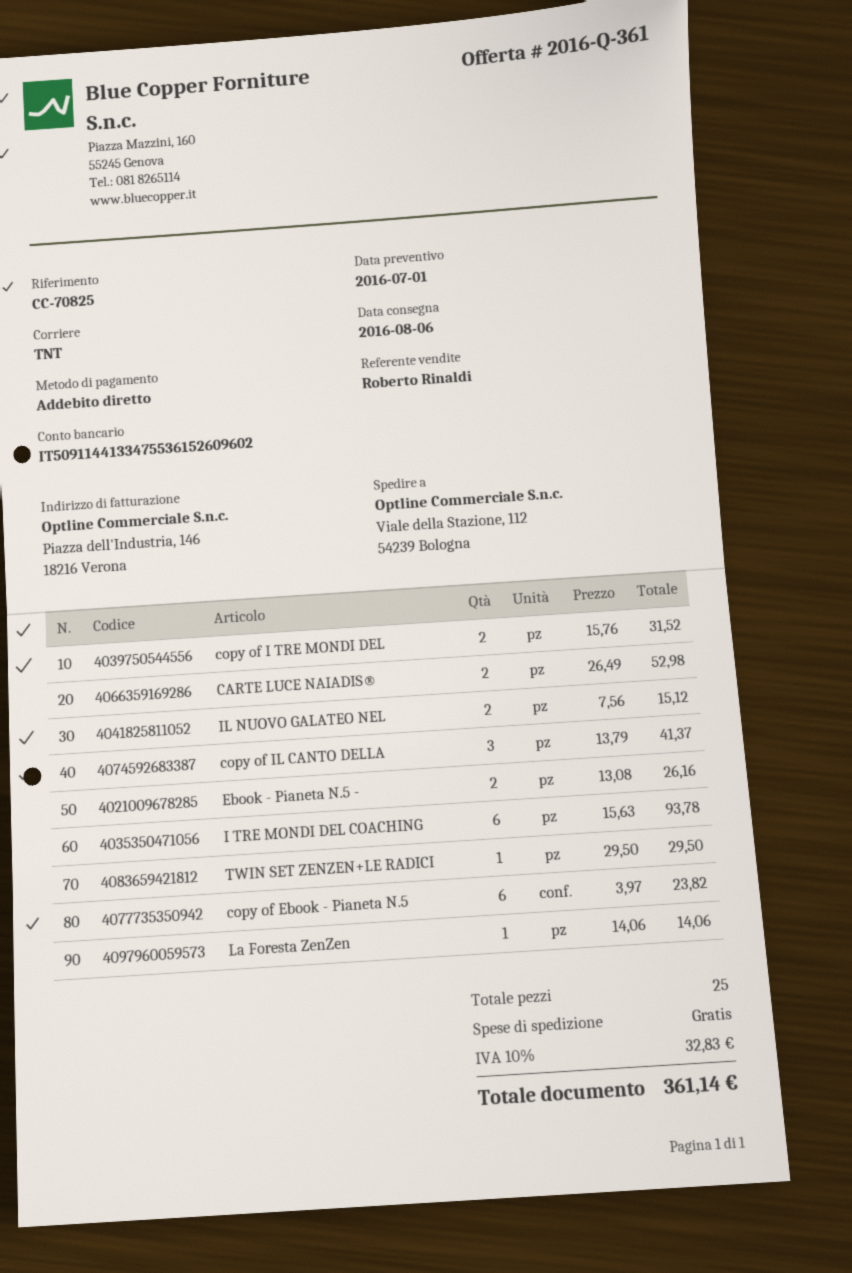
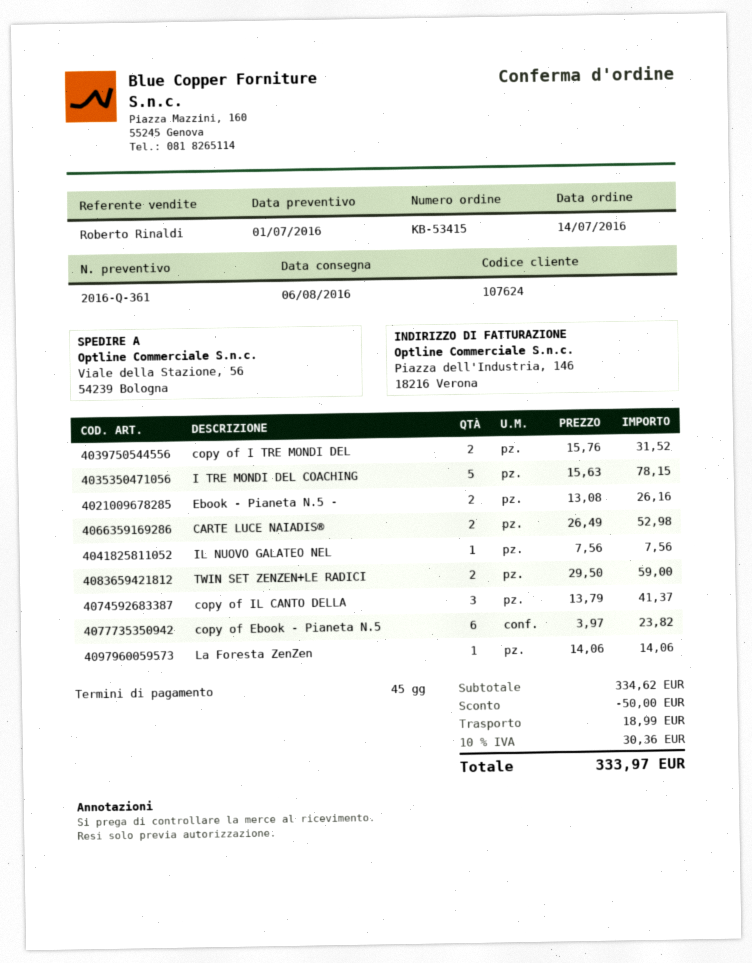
ship to: Viale della Stazione, 112, 54239 Bologna -> Viale della Stazione, 56, 54239 Bologna
IL NUOVO GALATEO NEL: 2 x 7.56 = 15.12 -> 1 x 7.56 = 7.56
I TRE MONDI DEL COACHING: 6 x 15.63 = 93.78 -> 5 x 15.63 = 78.15
TWIN SET ZENZEN+LE RADICI: 1 x 29.50 = 29.50 -> 2 x 29.50 = 59.00
discount: none -> 50.00
shipping: 0.00 -> 18.99
tax: 10% = 32.83 -> 10% = 30.36
total: 361.14 -> 333.97

